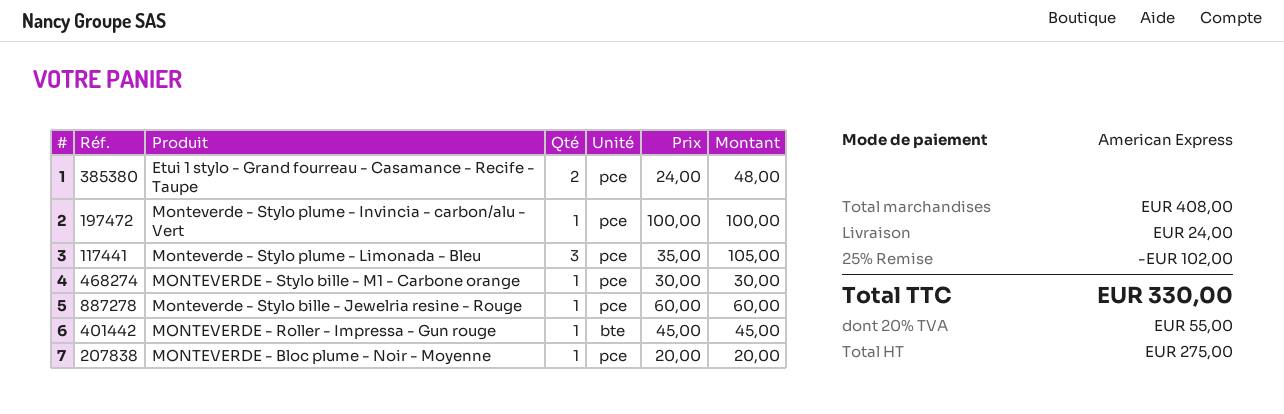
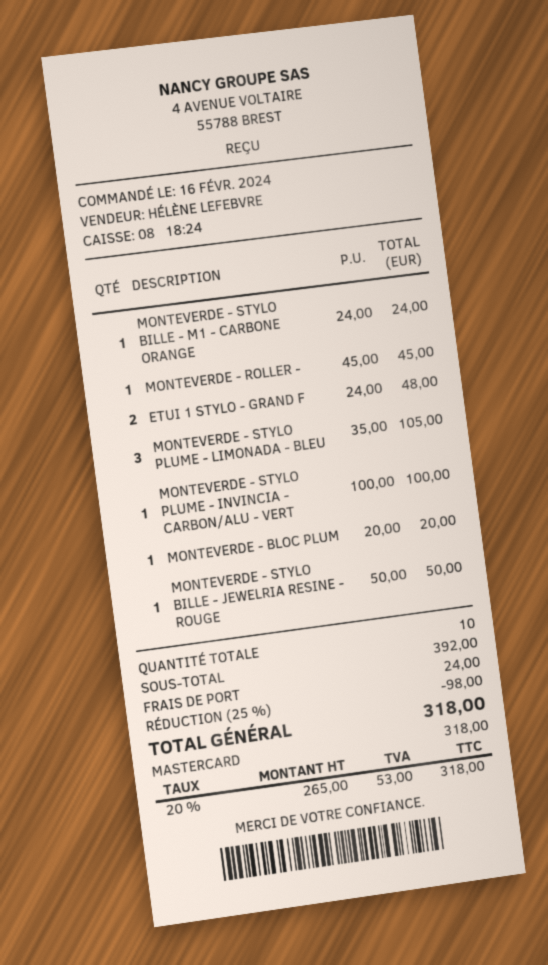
payment method: American Express -> Mastercard
MONTEVERDE - Stylo bille - M1 - Carbone orange: 1 x 30.00 = 30.00 -> 1 x 24.00 = 24.00
Monteverde - Stylo bille - Jewelria resine - Rouge: 1 x 60.00 = 60.00 -> 1 x 50.00 = 50.00
subtotal: 408.00 -> 392.00
discount: 25% = 102.00 -> 25% = 98.00
net: 275.00 -> 265.00
tax: 20% = 55.00 -> 20% = 53.00
total: 330.00 -> 318.00

